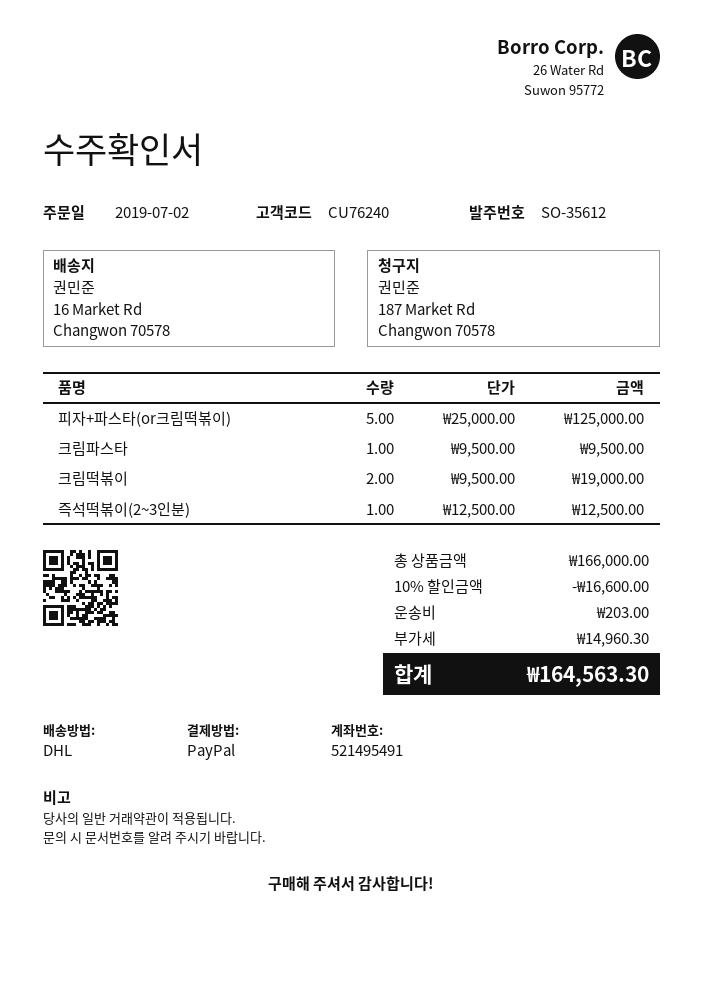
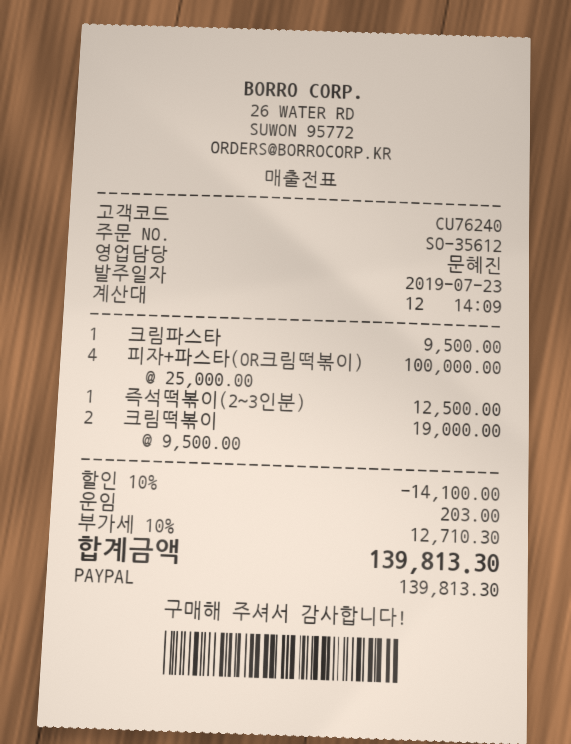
order date: 2019-07-02 -> 2019-07-23
피자+파스타(or크림떡볶이): 5 x 25000.00 = 125000.00 -> 4 x 25000.00 = 100000.00
discount: 10% = 16600.00 -> 10% = 14100.00
tax: 14960.30 -> 12710.30
total: 164563.30 -> 139813.30

